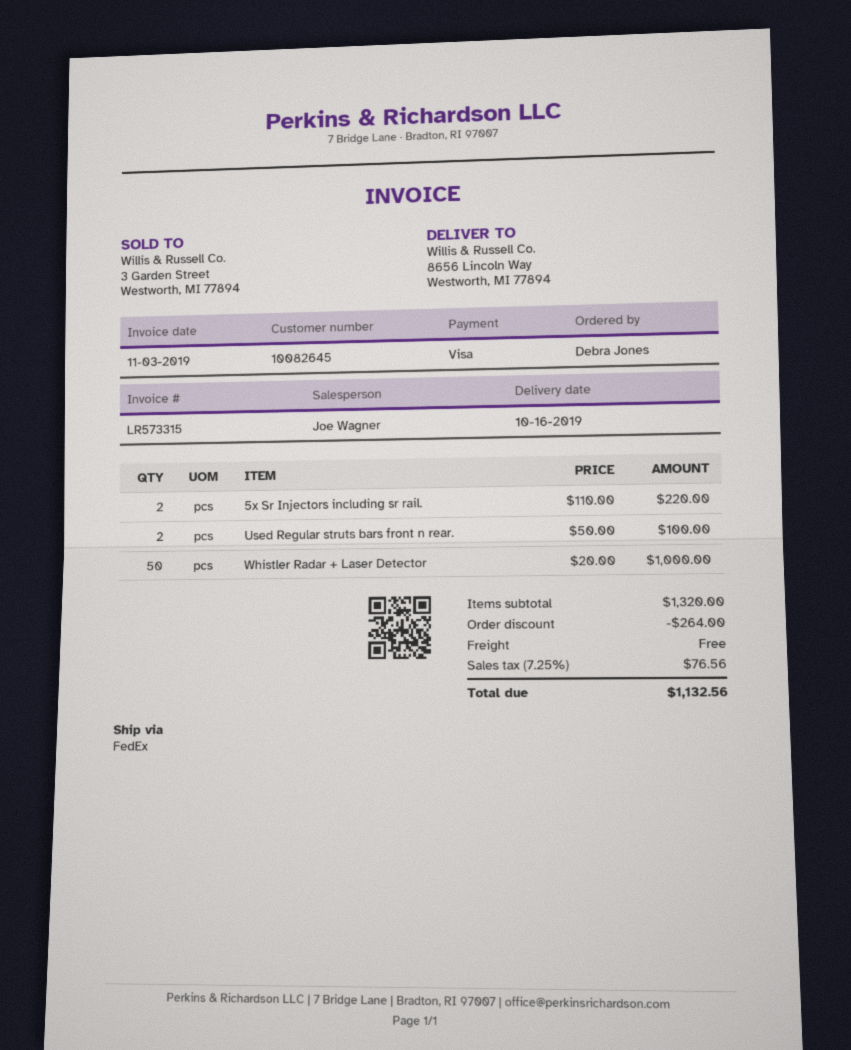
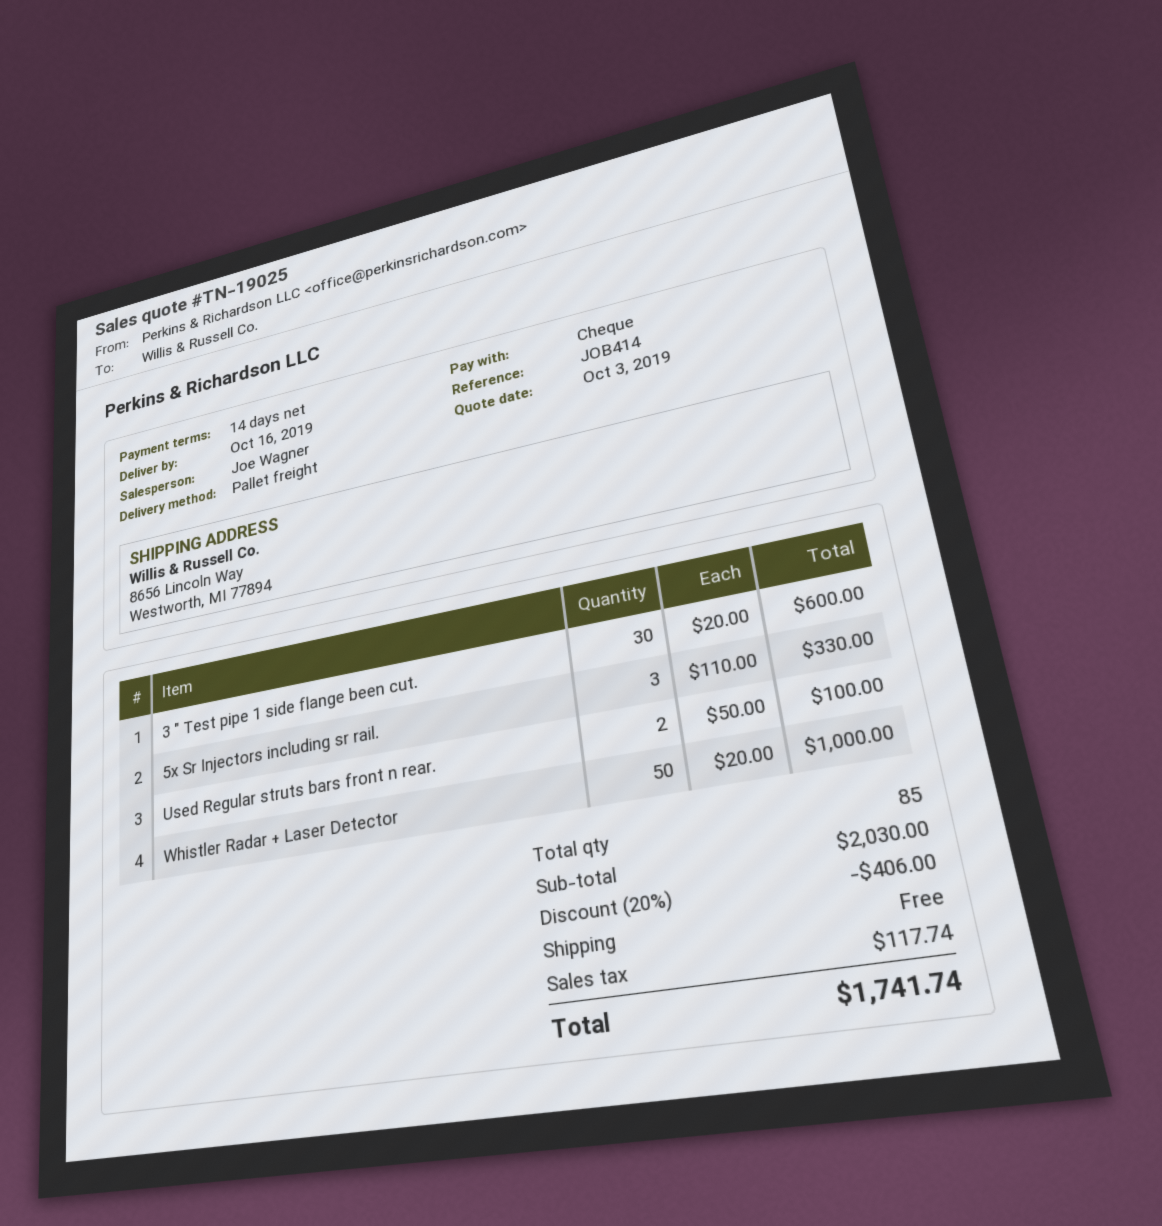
payment method: Visa -> cheque
shipping method: FedEx -> pallet freight
5x Sr Injectors including sr rail.: 2 x 110.00 = 220.00 -> 3 x 110.00 = 330.00
3 " Test pipe 1 side flange been cut.: none -> 30 x 20.00 = 600.00
subtotal: 1320.00 -> 2030.00
discount: 264.00 -> 406.00
tax: 76.56 -> 117.74
total: 1132.56 -> 1741.74

